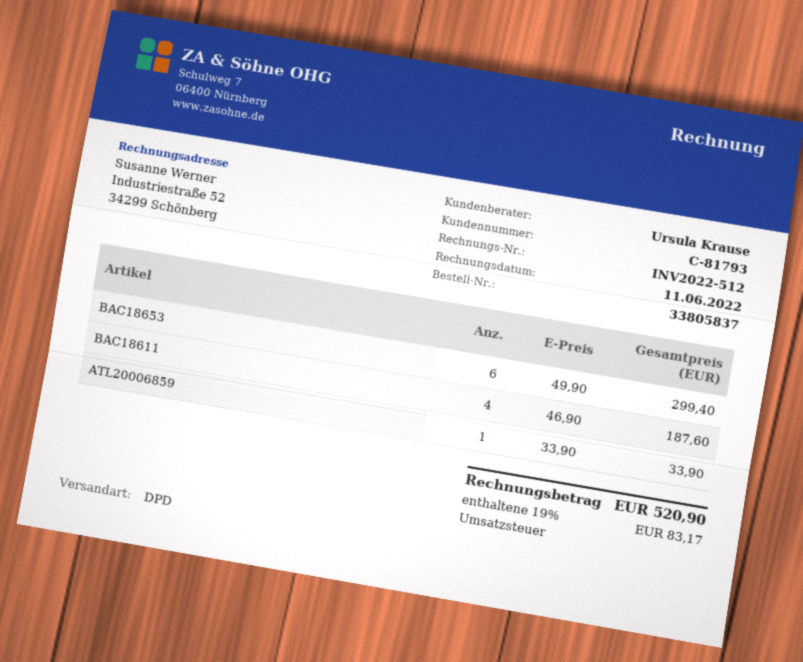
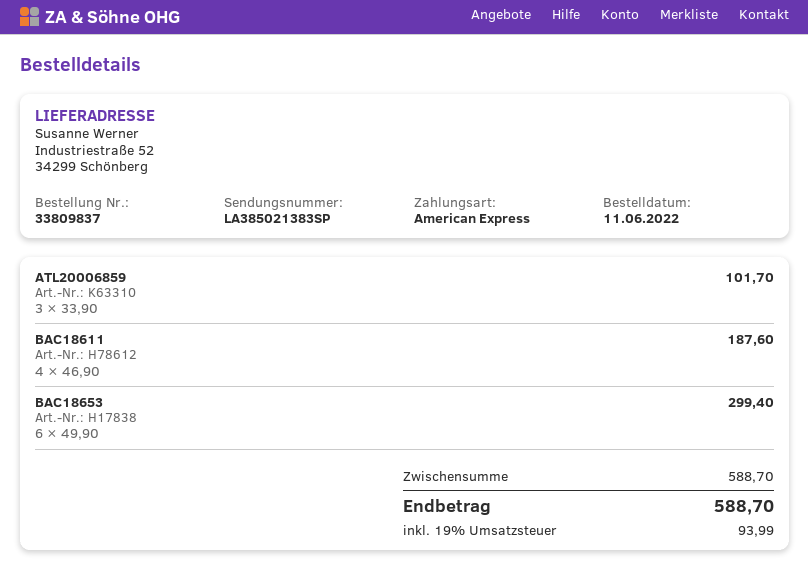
order number: 33805837 -> 33809837
ATL20006859: 1 x 33.90 = 33.90 -> 3 x 33.90 = 101.70
tax: 19% = 83.17 -> 19% = 93.99
total: 520.90 -> 588.70

